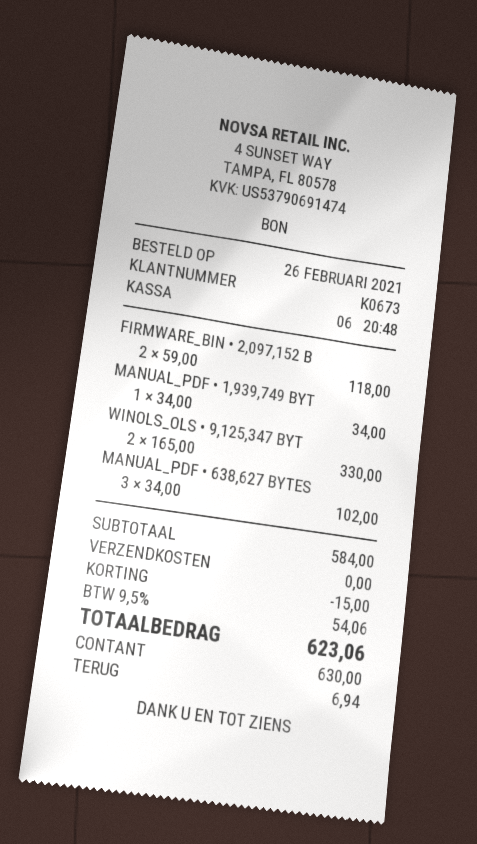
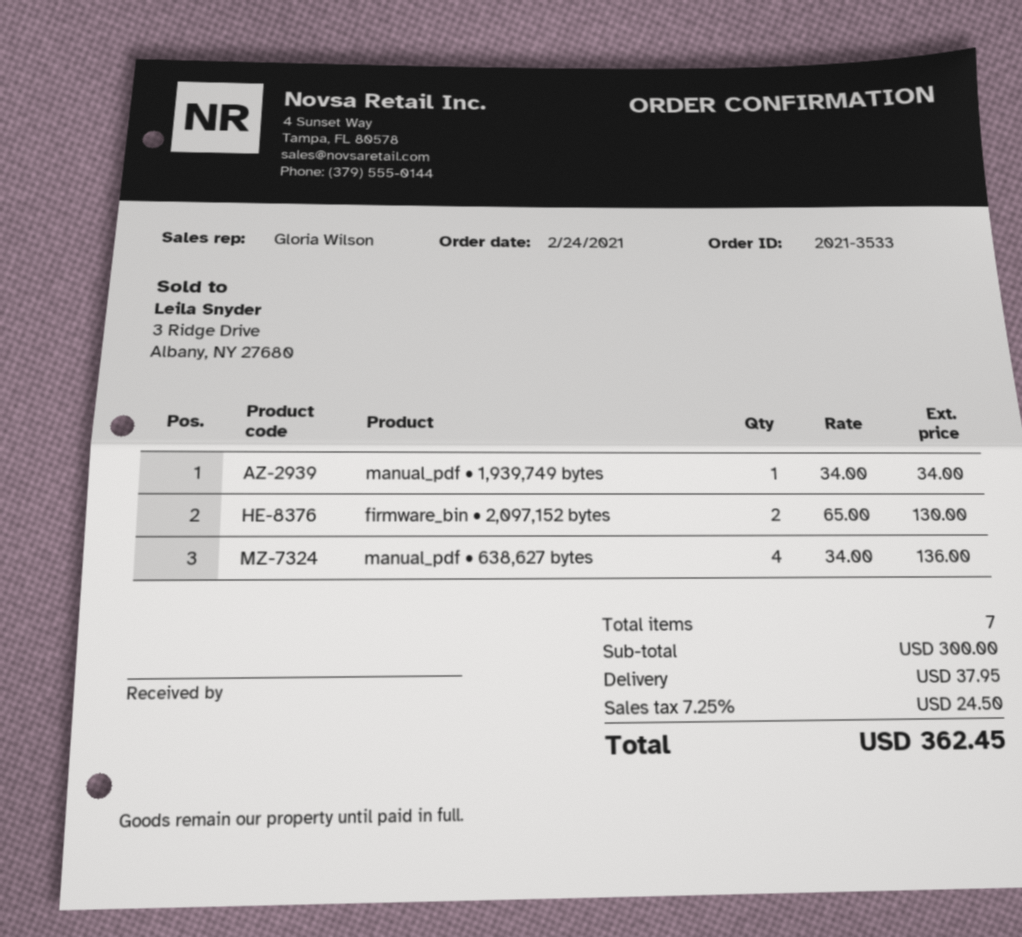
order date: 2021-02-26 -> 2021-02-24
FIRMWARE_BIN • 2,097,152 B: 2 x 59.00 = 118.00 -> 2 x 65.00 = 130.00
WINOLS_OLS • 9,125,347 BYT: 2 x 165.00 = 330.00 -> none
MANUAL_PDF • 638,627 BYTES: 3 x 34.00 = 102.00 -> 4 x 34.00 = 136.00
subtotal: 584.00 -> 300.00
discount: 15.00 -> none
shipping: 0.00 -> 37.95
tax: 9.5% = 54.06 -> 7.25% = 24.50
total: 623.06 -> 362.45

